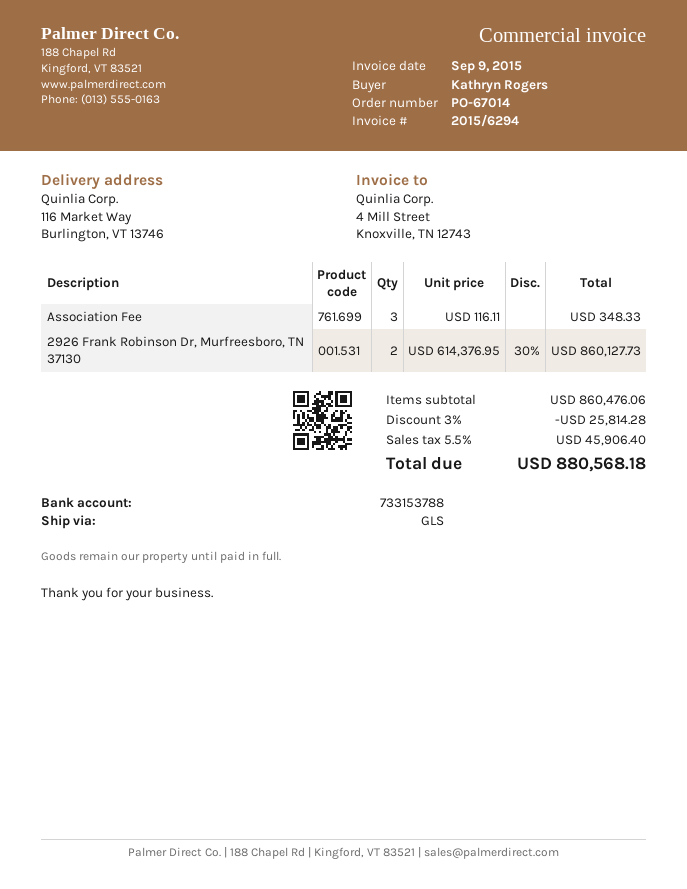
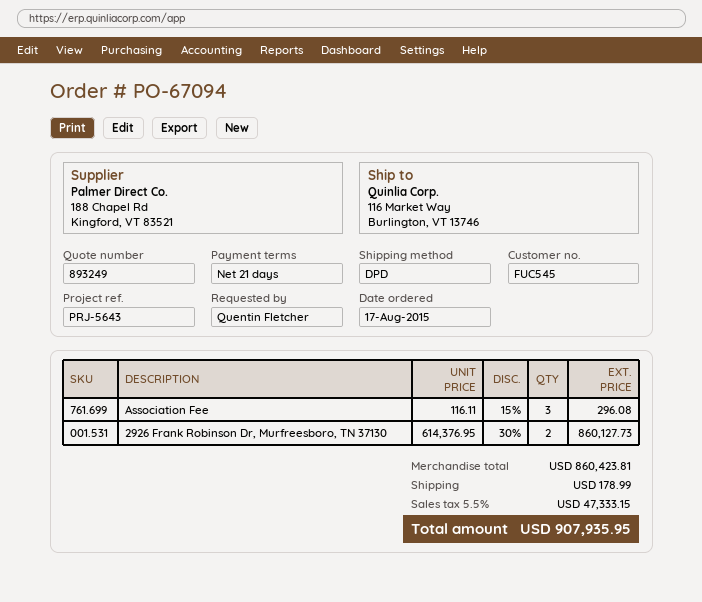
order number: PO-67014 -> PO-67094
ordered by: Kathryn Rogers -> Quentin Fletcher
shipping method: GLS -> DPD
Association Fee: 3 x 116.11 = 348.33 -> 3 x 116.11 - 15% = 296.08
subtotal: 860476.06 -> 860423.81
discount: 3% = 25814.28 -> none
shipping: none -> 178.99
tax: 5.5% = 45906.40 -> 5.5% = 47333.15
total: 880568.18 -> 907935.95

